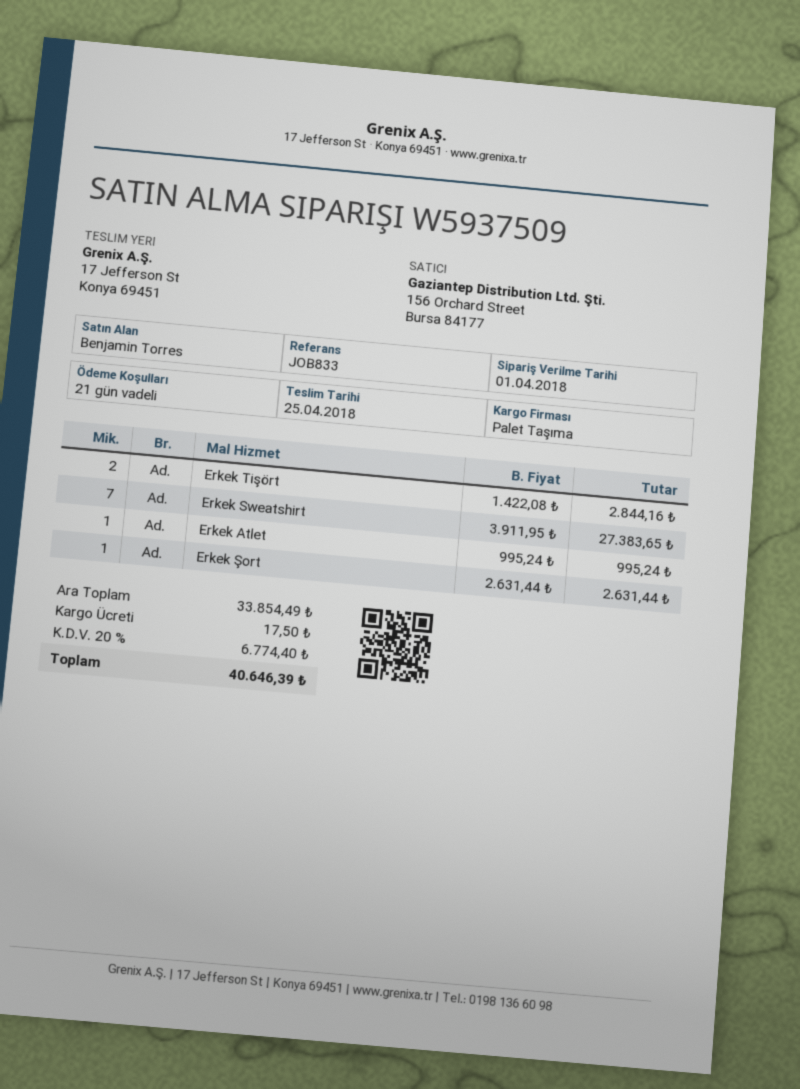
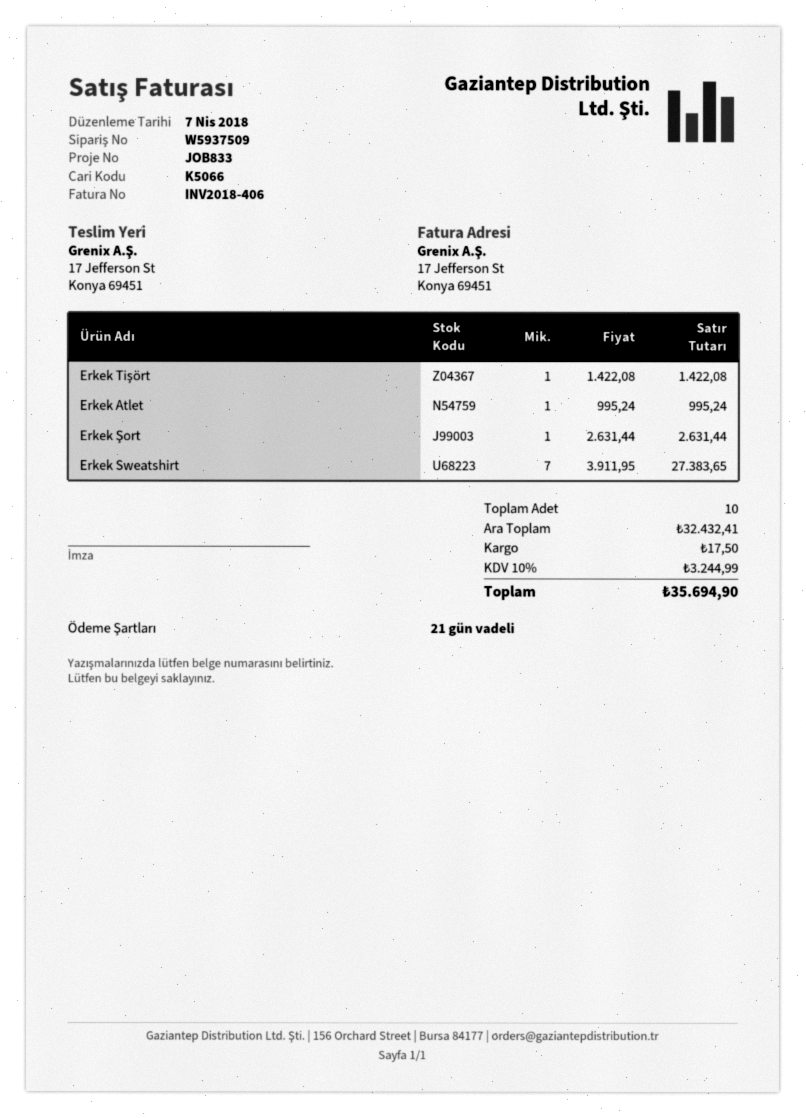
Erkek Tişört: 2 x 1422.08 = 2844.16 -> 1 x 1422.08 = 1422.08
subtotal: 33854.49 -> 32432.41
tax: 20% = 6774.40 -> 10% = 3244.99
total: 40646.39 -> 35694.90

